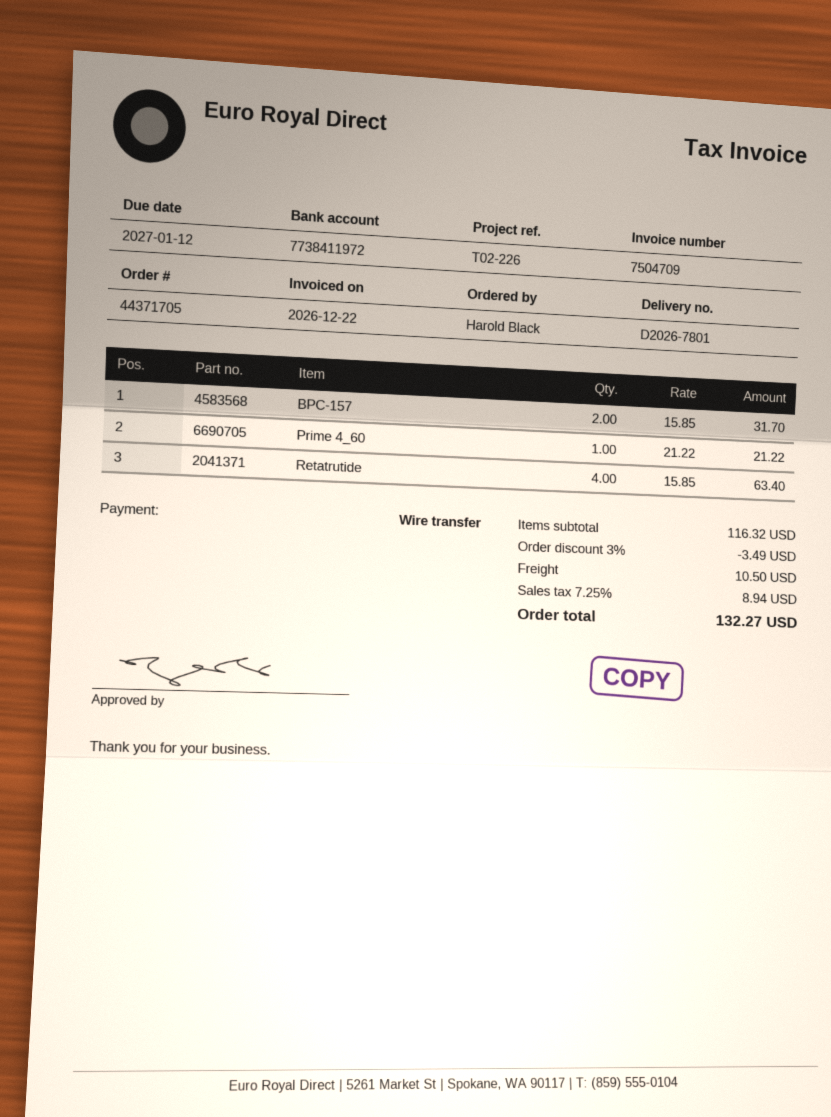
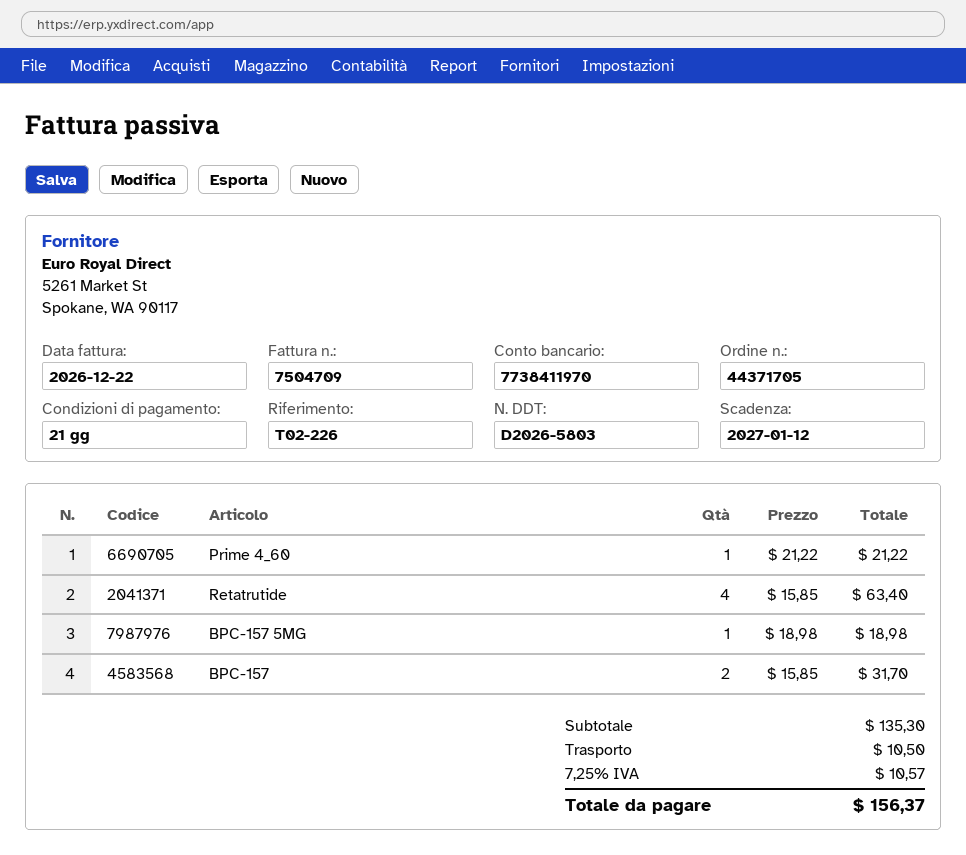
delivery note number: D2026-7801 -> D2026-5803
bank account: 7738411972 -> 7738411970
BPC-157 5MG: none -> 1 x 18.98 = 18.98
subtotal: 116.32 -> 135.30
discount: 3% = 3.49 -> none
tax: 7.25% = 8.94 -> 7.25% = 10.57
total: 132.27 -> 156.37

